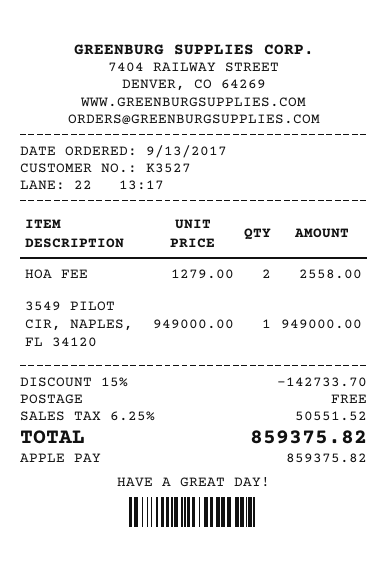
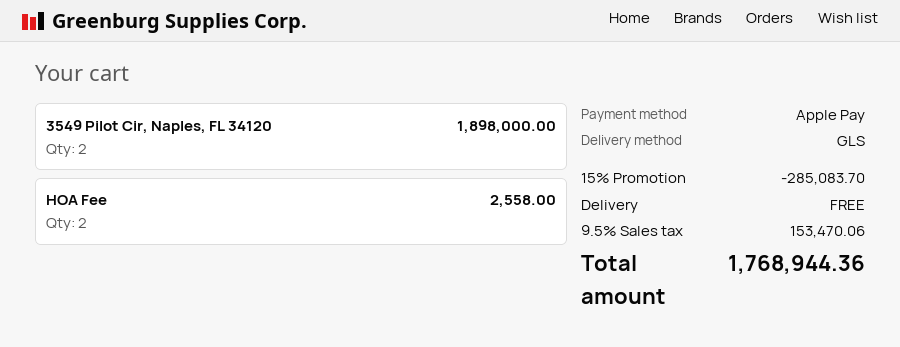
3549 PILOT CIR, NAPLES, FL 34120: 1 for 949000.00 -> 2 for 1898000.00
discount: 15% = 142733.70 -> 15% = 285083.70
tax: 6.25% = 50551.52 -> 9.5% = 153470.06
total: 859375.82 -> 1768944.36

